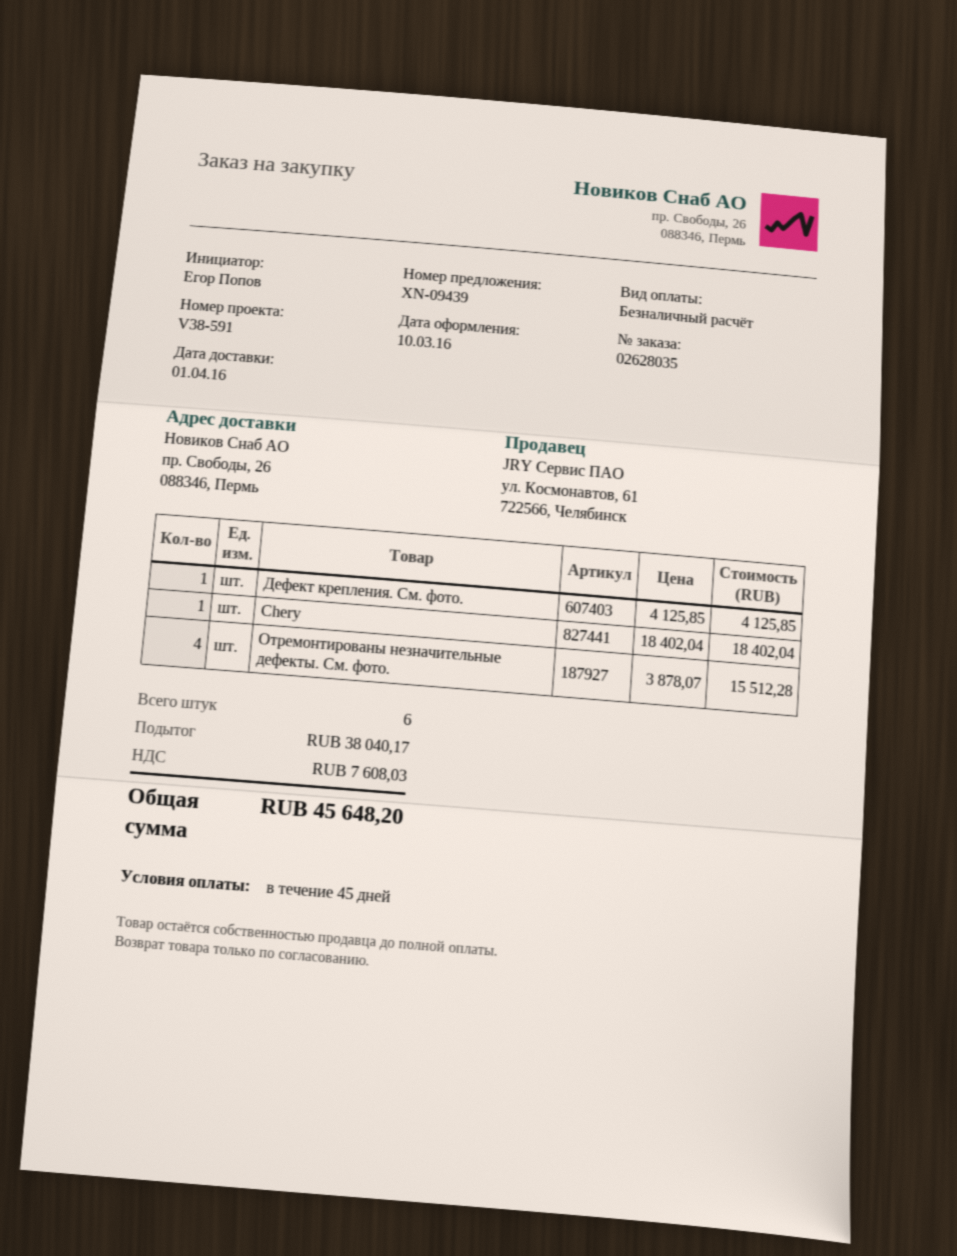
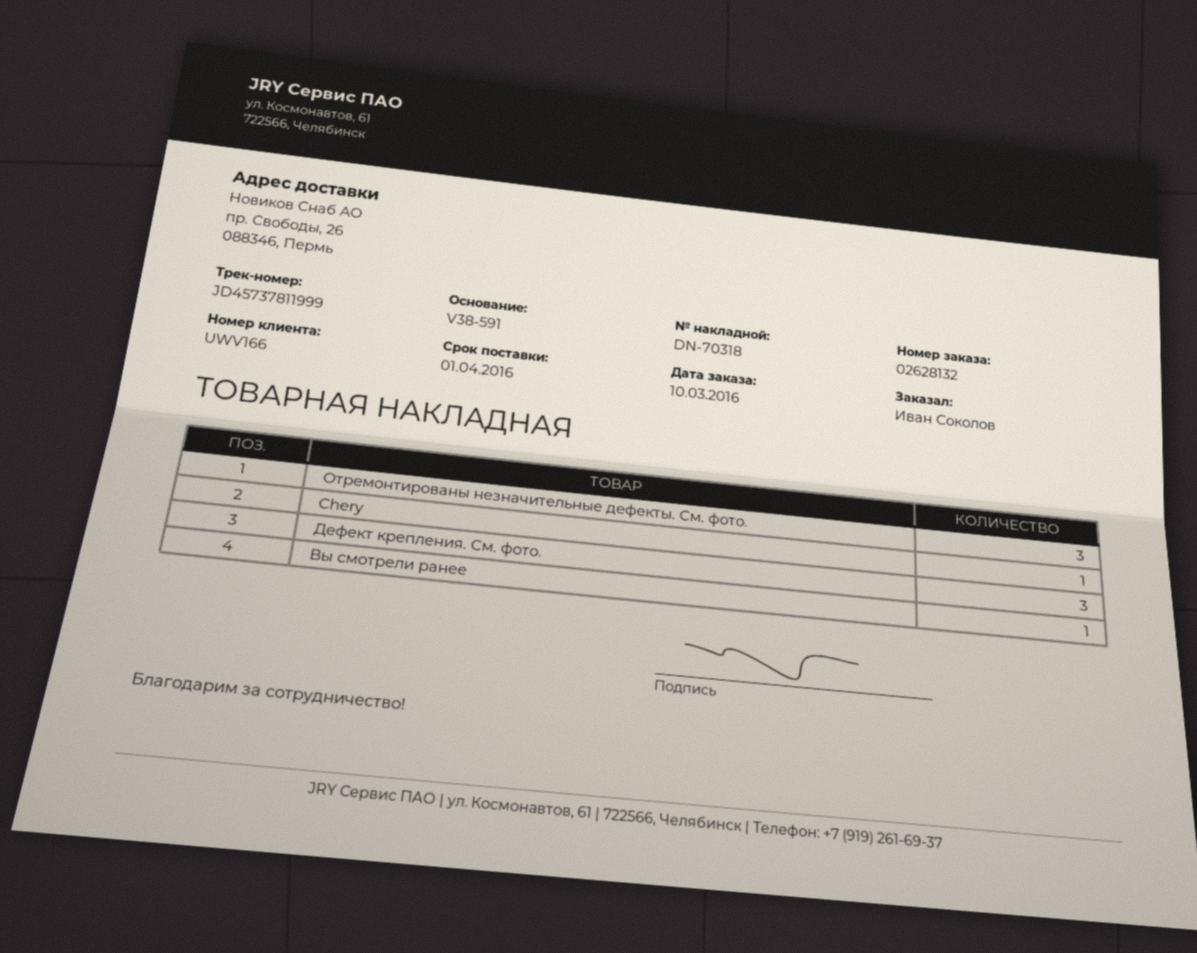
order number: 02628035 -> 02628132
ordered by: Егор Попов -> Иван Соколов
Дефект крепления. См. фото.: 1 -> 3
Отремонтированы незначительные дефекты. См. фото.: 4 -> 3
Вы смотрели ранее: none -> 1

